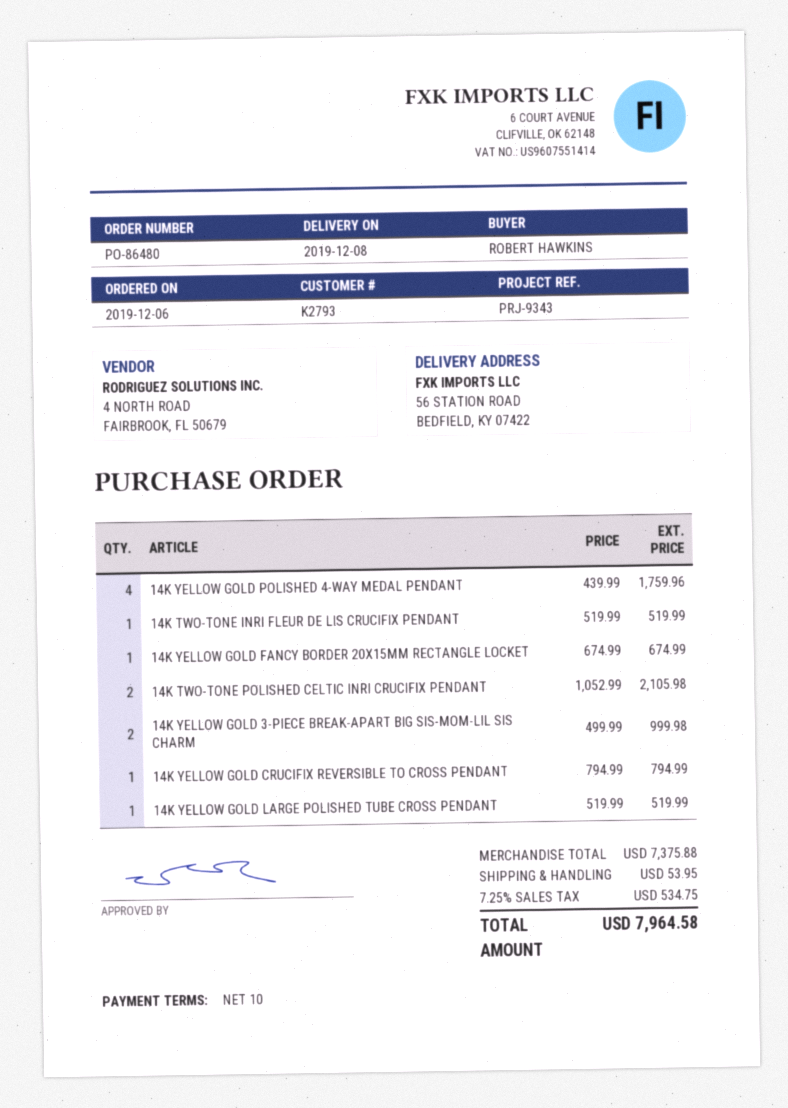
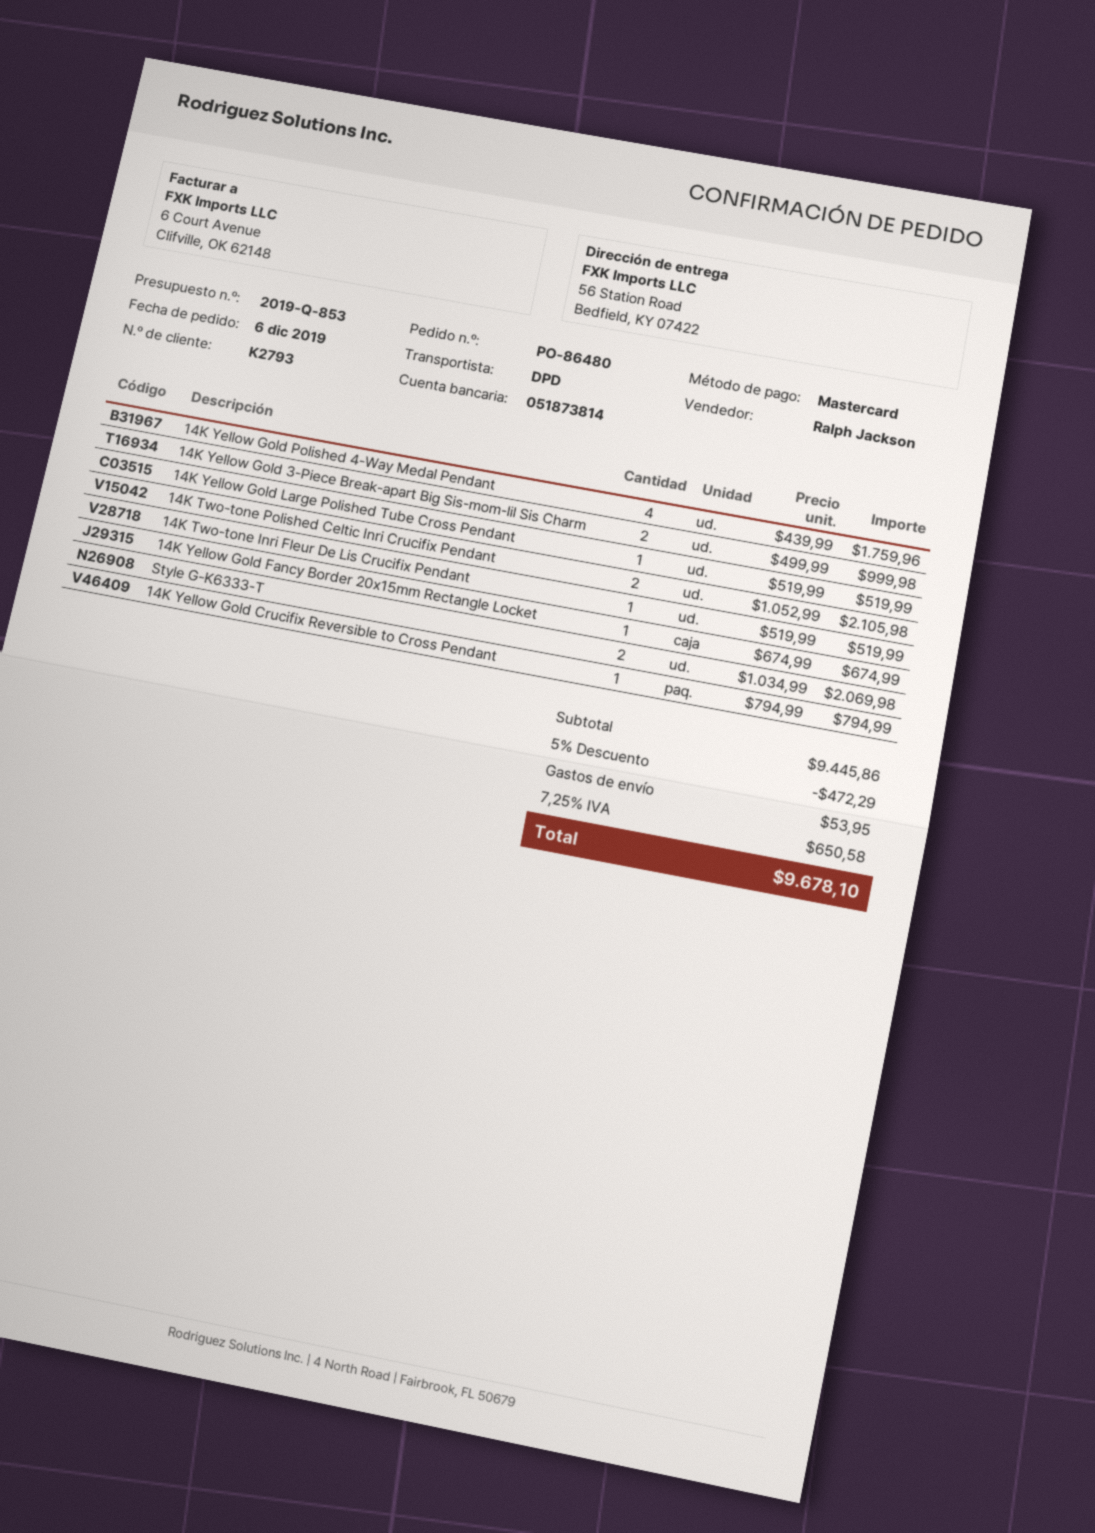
Style G-K6333-T: none -> 2 x 1034.99 = 2069.98
subtotal: 7375.88 -> 9445.86
discount: none -> 5% = 472.29
tax: 7.25% = 534.75 -> 7.25% = 650.58
total: 7964.58 -> 9678.10

